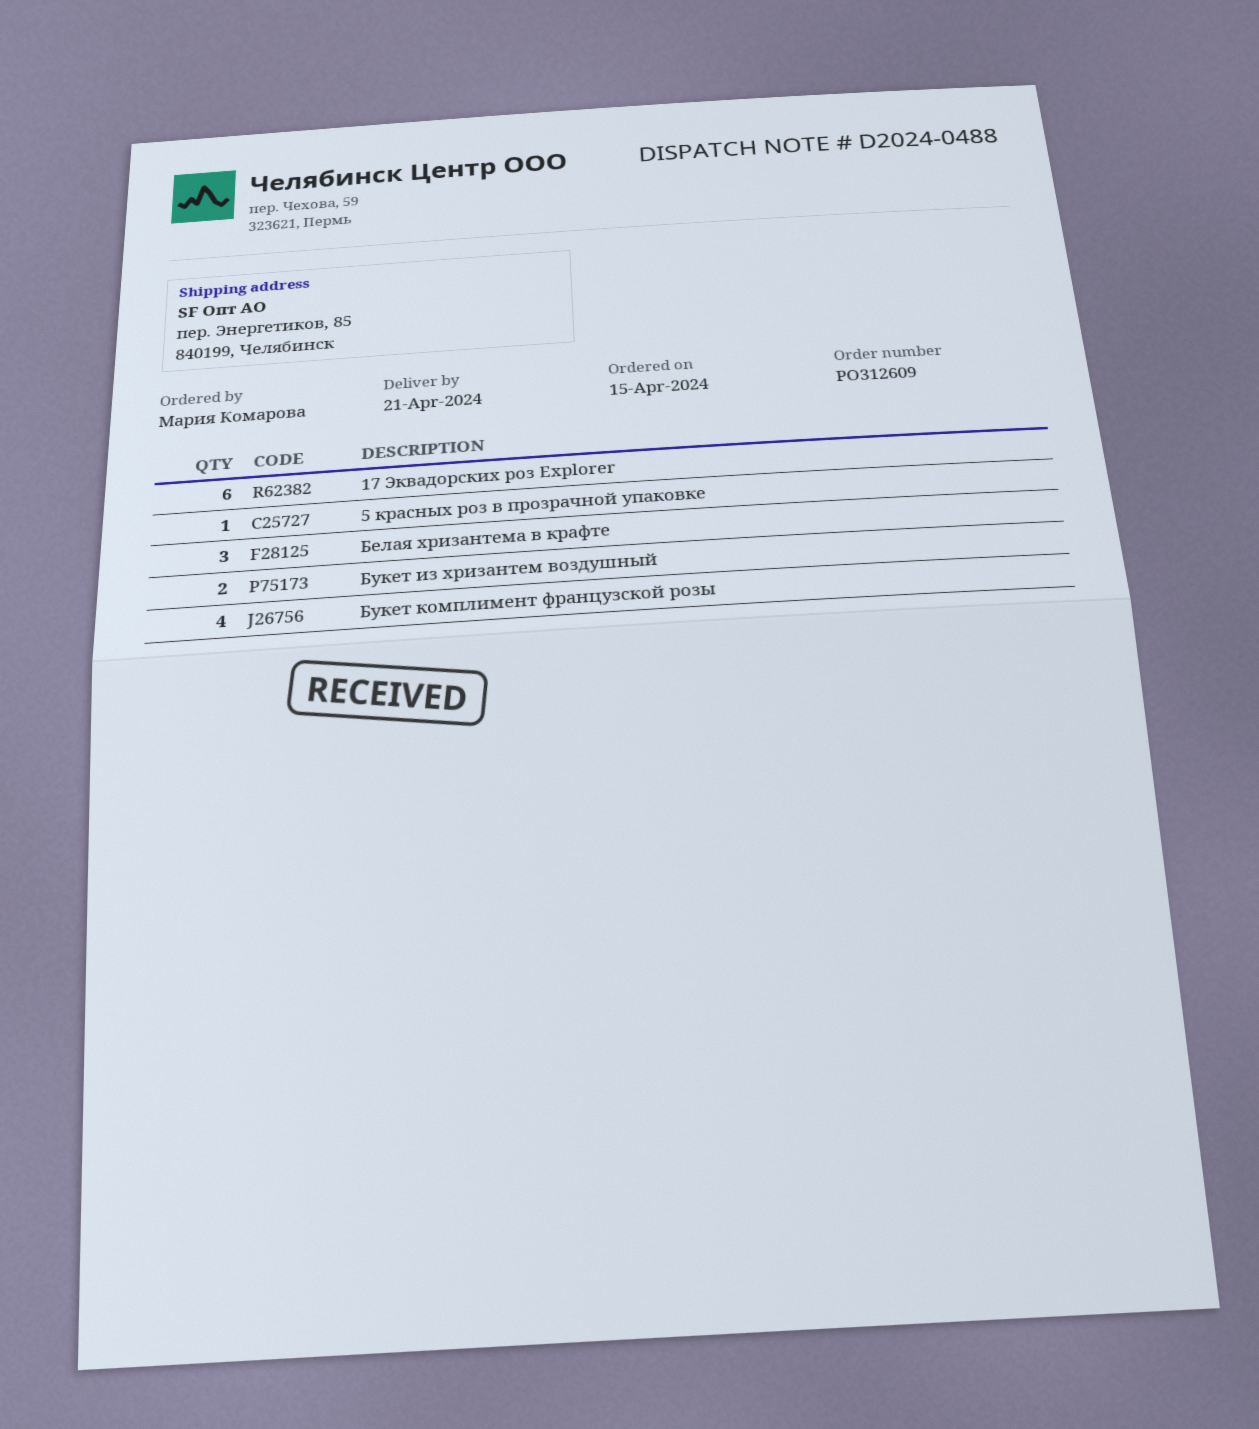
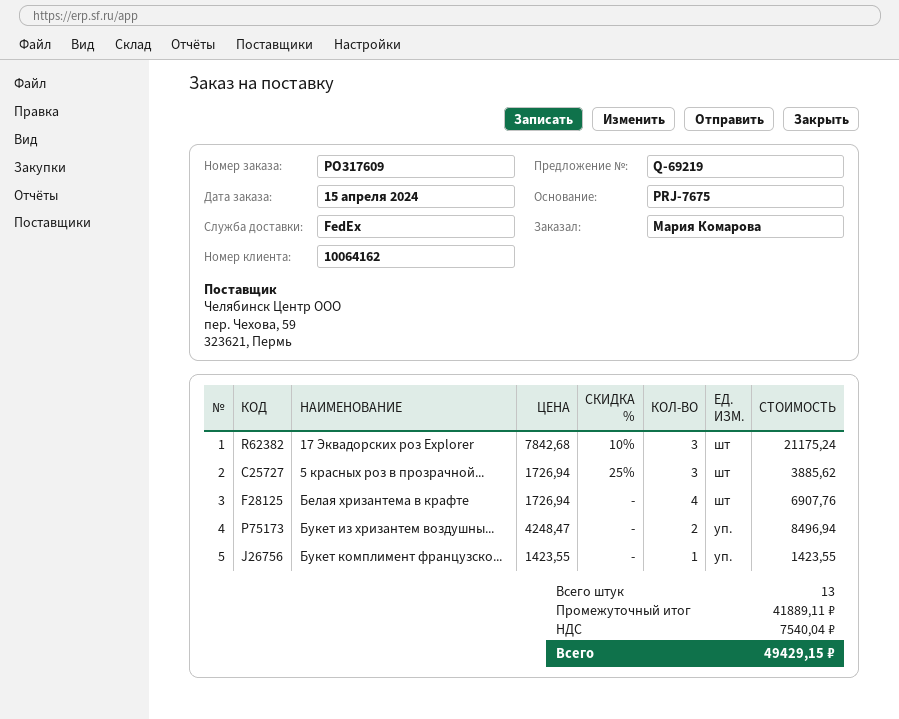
order number: PO312609 -> PO317609
17 Эквадорских роз Explorer: 6 -> 3
5 красных роз в прозрачной упаковке: 1 -> 3
Белая хризантема в крафте: 3 -> 4
Букет комплимент французской розы: 4 -> 1

